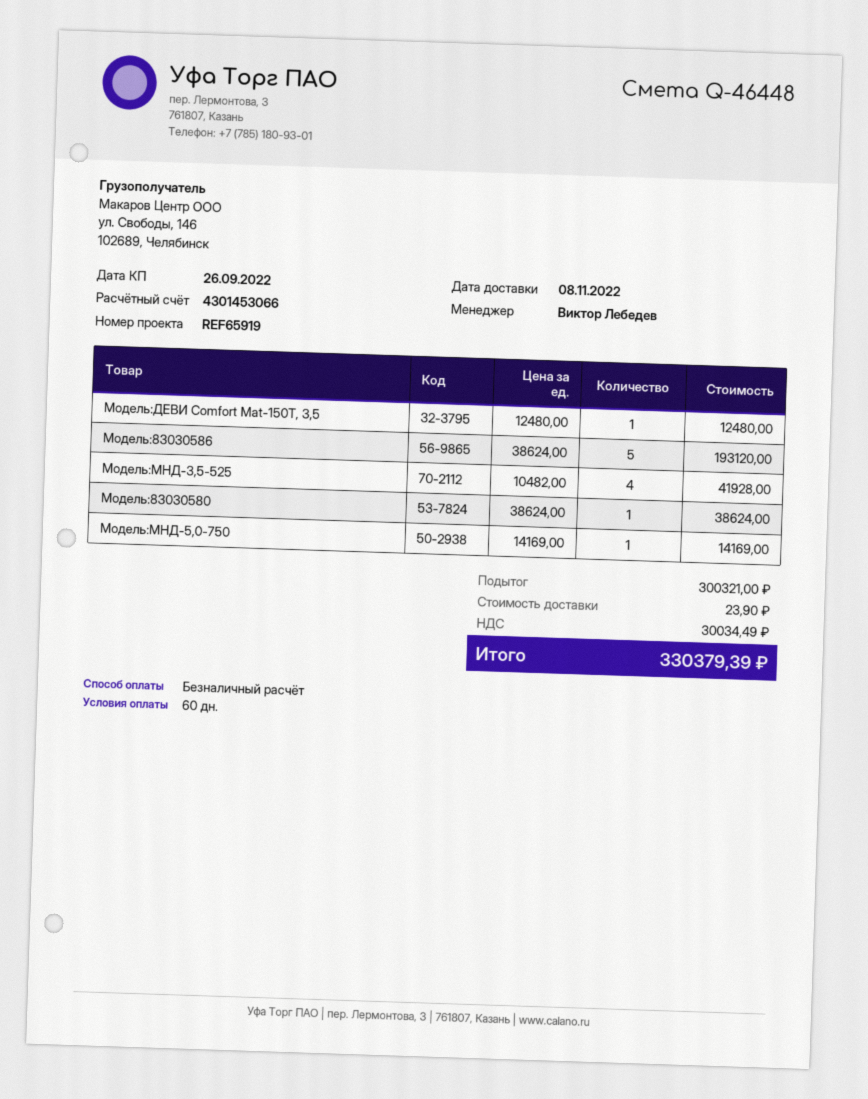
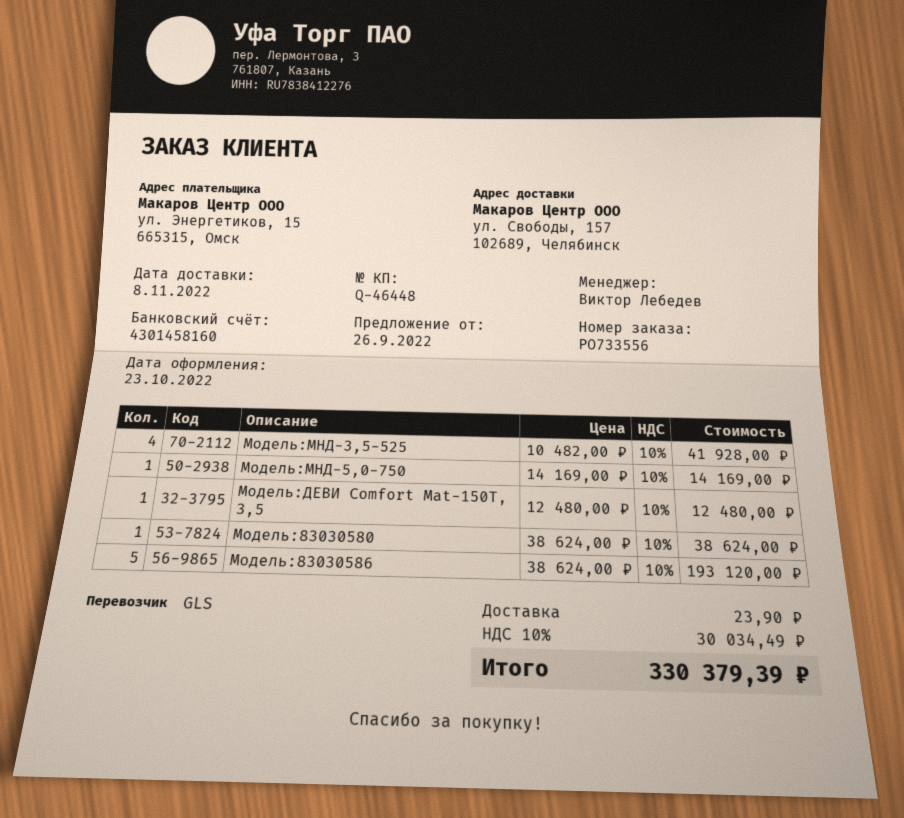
bank account: 4301453066 -> 4301458160
ship to: ул. Свободы, 146, 102689, Челябинск -> ул. Свободы, 157, 102689, Челябинск

